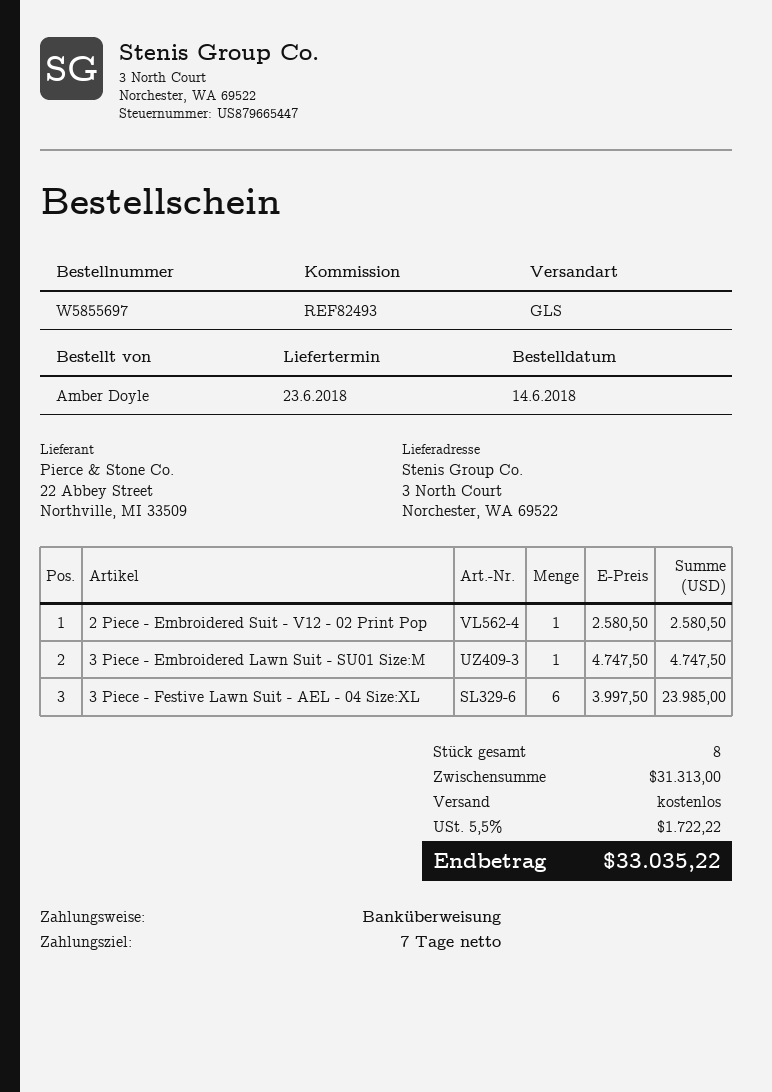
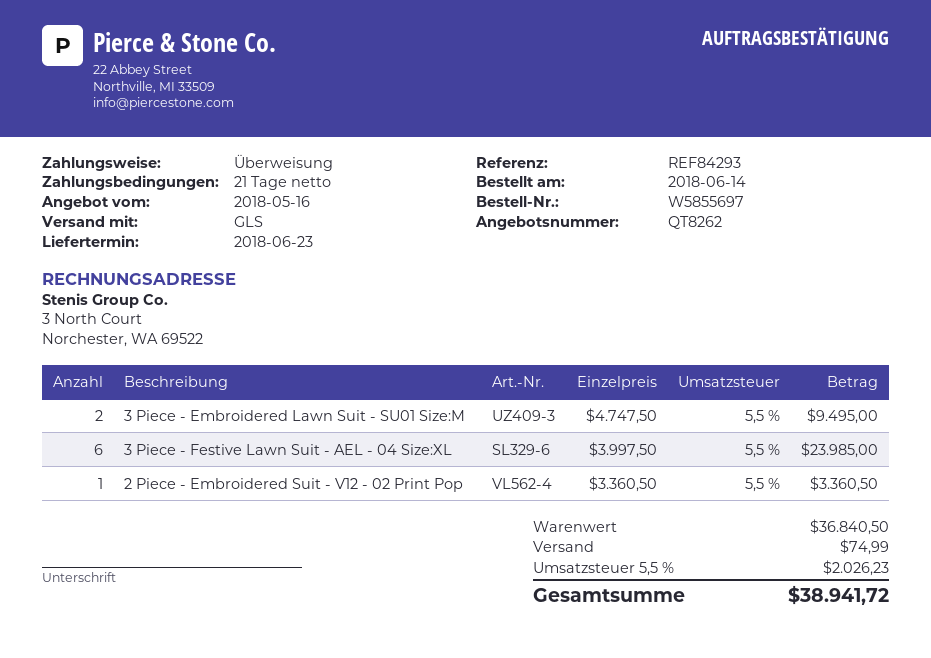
payment terms: 7 days -> 21 days
reference: REF82493 -> REF84293
2 Piece - Embroidered Suit - V12 - 02 Print Pop: 1 x 2580.50 = 2580.50 -> 1 x 3360.50 = 3360.50
3 Piece - Embroidered Lawn Suit - SU01 Size:M: 1 x 4747.50 = 4747.50 -> 2 x 4747.50 = 9495.00
subtotal: 31313.00 -> 36840.50
shipping: 0.00 -> 74.99
tax: 5.5% = 1722.22 -> 5.5% = 2026.23
total: 33035.22 -> 38941.72

